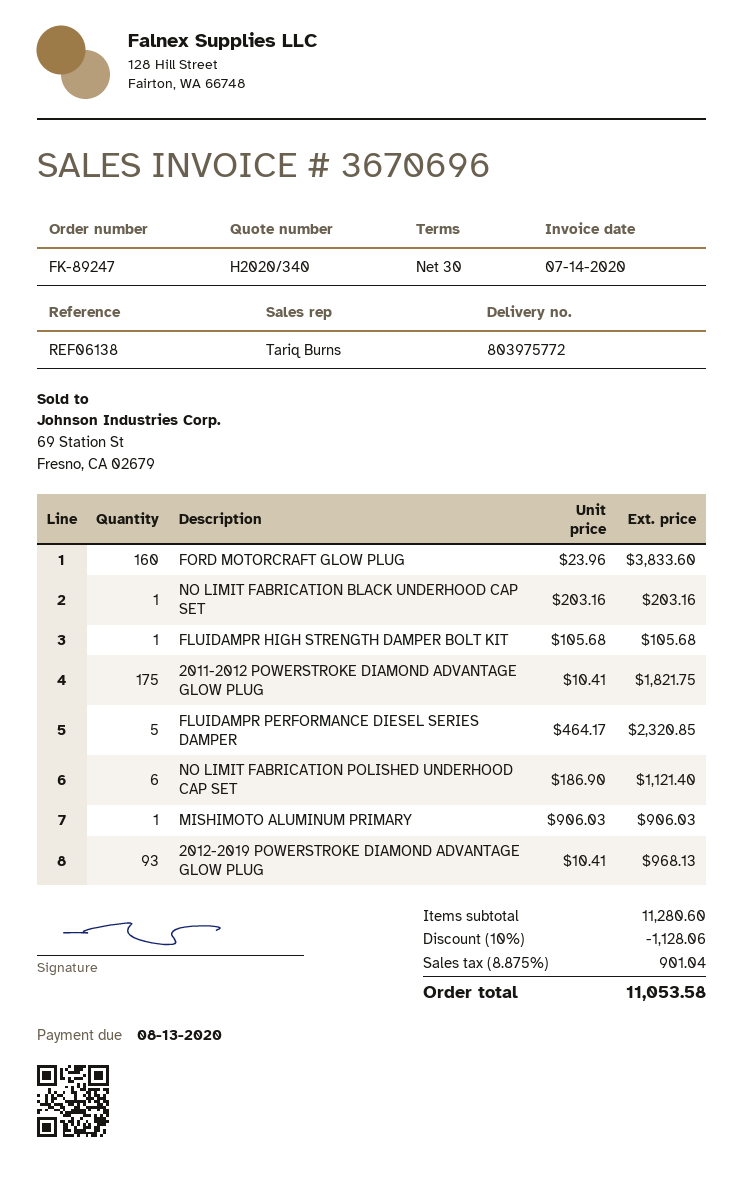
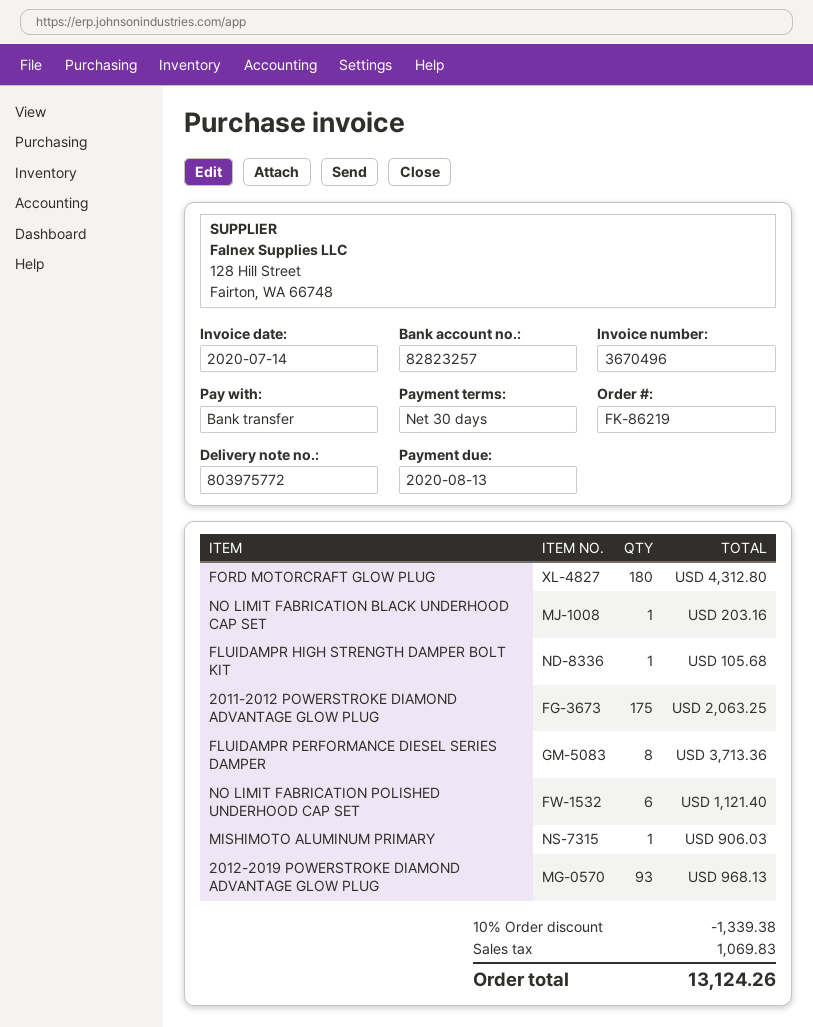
order number: FK-89247 -> FK-86219
invoice number: 3670696 -> 3670496
FORD MOTORCRAFT GLOW PLUG: 160 for 3833.60 -> 180 for 4312.80
2011-2012 POWERSTROKE DIAMOND ADVANTAGE GLOW PLUG: 175 for 1821.75 -> 175 for 2063.25
FLUIDAMPR PERFORMANCE DIESEL SERIES DAMPER: 5 for 2320.85 -> 8 for 3713.36
discount: 10% = 1128.06 -> 10% = 1339.38
tax: 901.04 -> 1069.83
total: 11053.58 -> 13124.26

